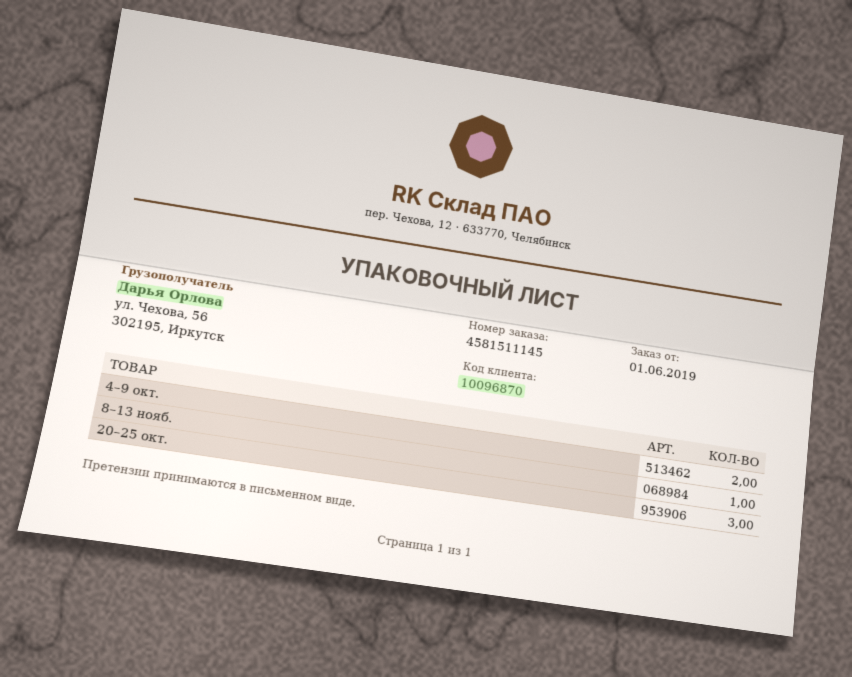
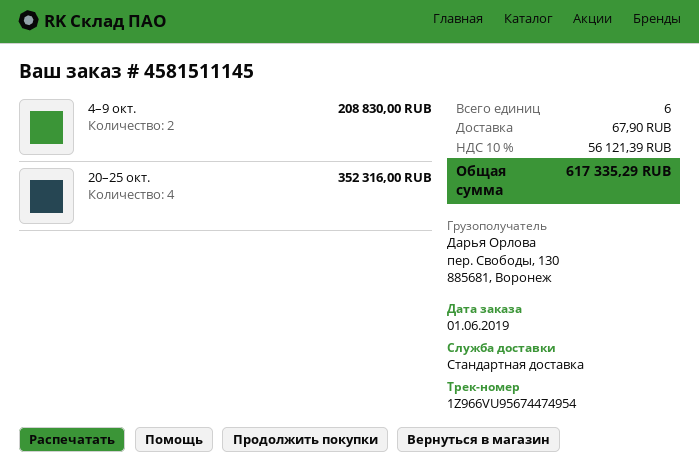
ship to: ул. Чехова, 56, 302195, Иркутск -> пер. Свободы, 130, 885681, Воронеж
8–13 нояб.: 1 -> none
20–25 окт.: 3 -> 4

